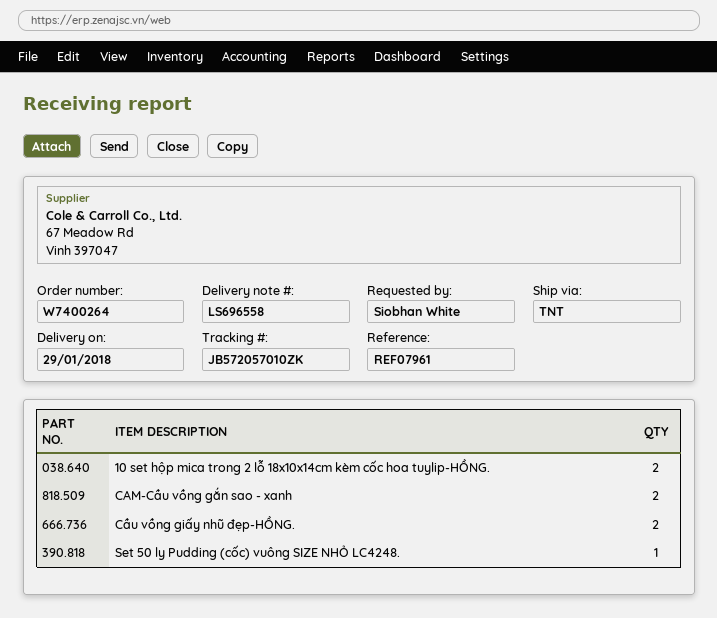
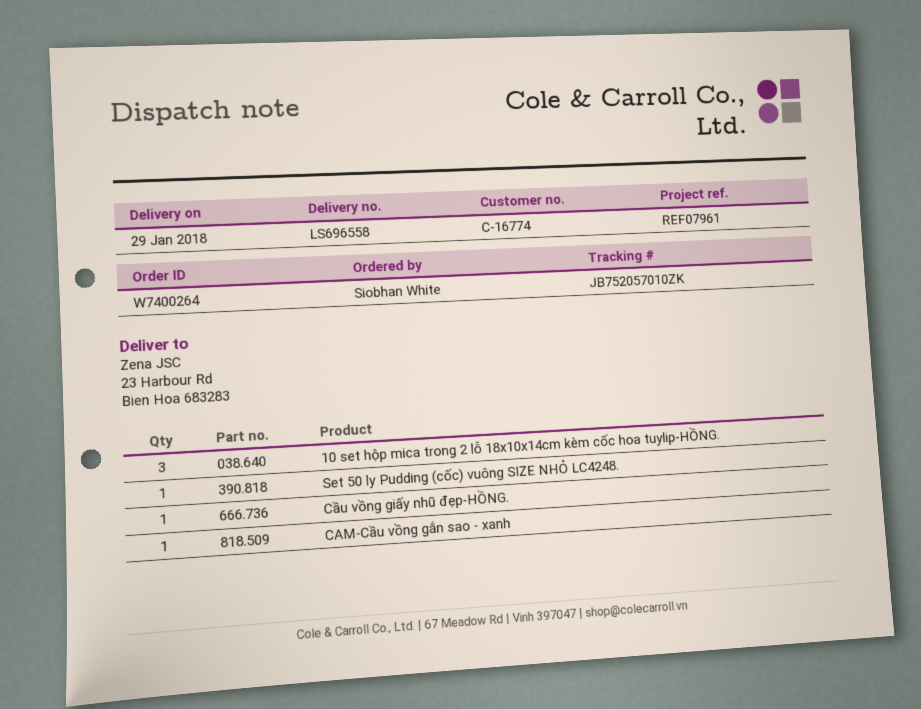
tracking number: JB572057010ZK -> JB752057010ZK
10 set hộp mica trong 2 lỗ 18x10x14cm kèm cốc hoa tuylip-HỒNG.: 2 -> 3
CAM-Cầu vồng gắn sao - xanh: 2 -> 1
Cầu vồng giấy nhũ đẹp-HỒNG.: 2 -> 1

